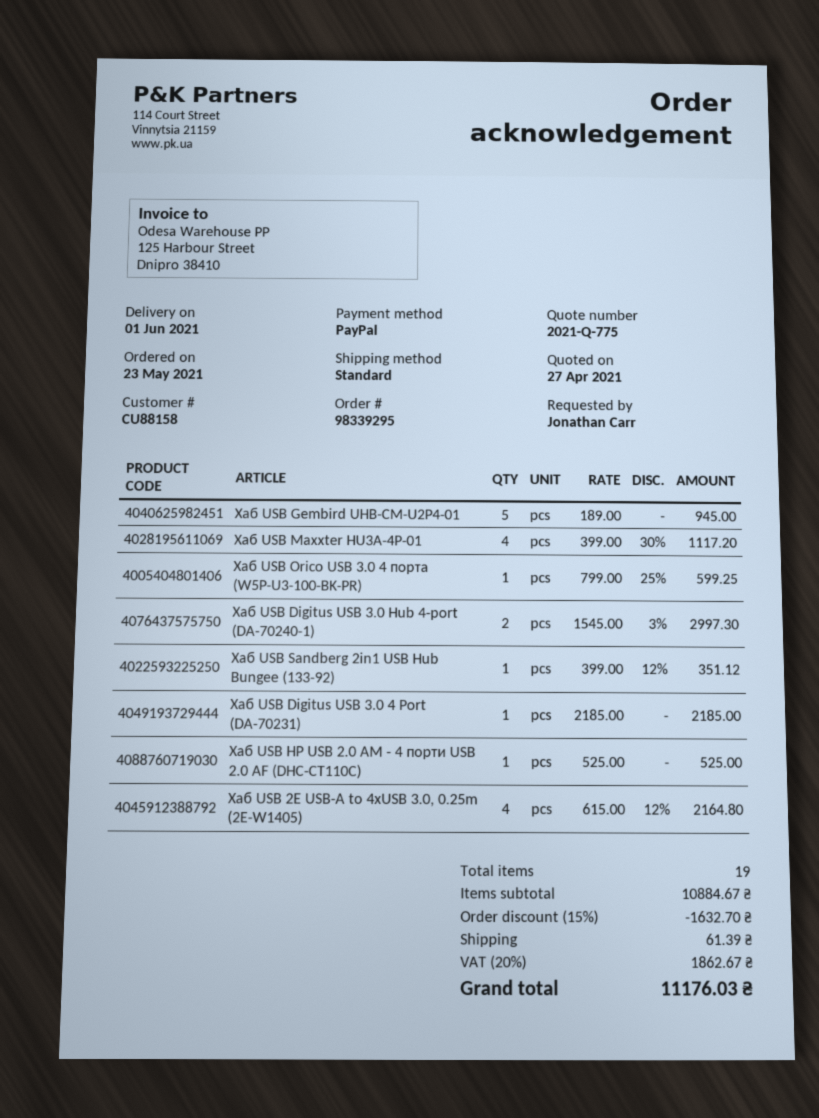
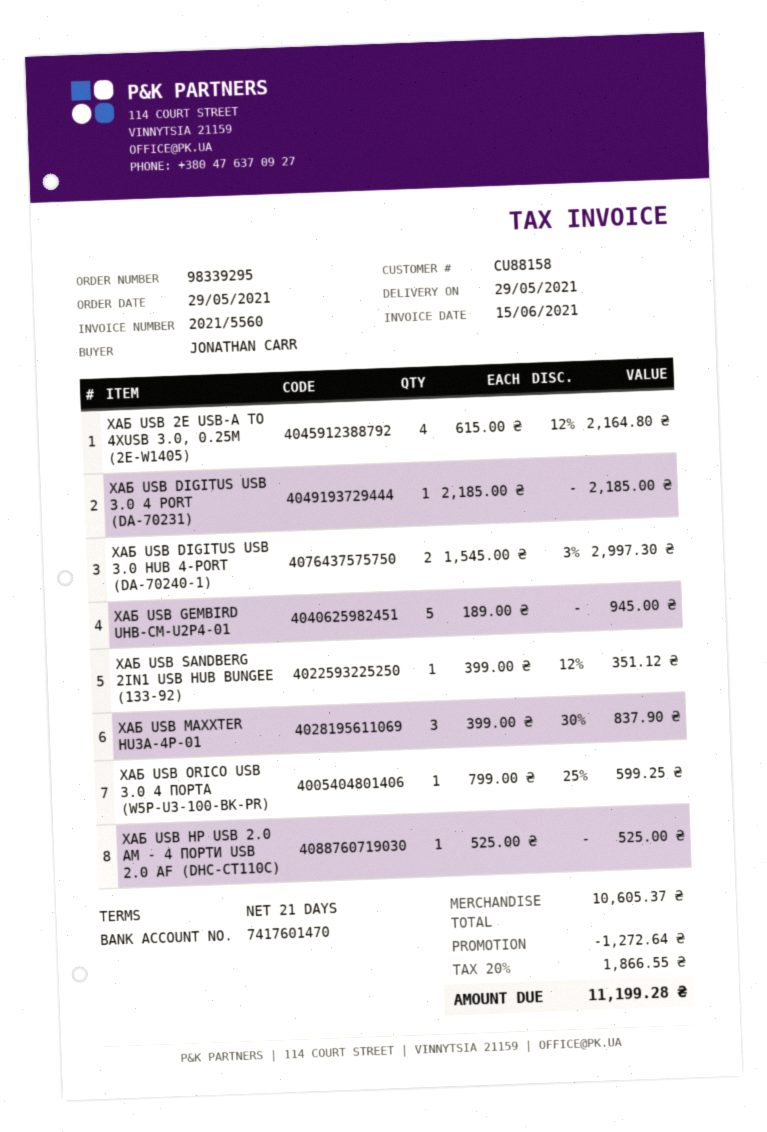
order date: 2021-05-23 -> 2021-05-29
delivery date: 2021-06-01 -> 2021-05-29
Хаб USB Maxxter HU3A-4P-01: 4 x 399.00 - 30% = 1117.20 -> 3 x 399.00 - 30% = 837.90
subtotal: 10884.67 -> 10605.37
discount: 1632.70 -> 1272.64
shipping: 61.39 -> none
tax: 20% = 1862.67 -> 20% = 1866.55
total: 11176.03 -> 11199.28

